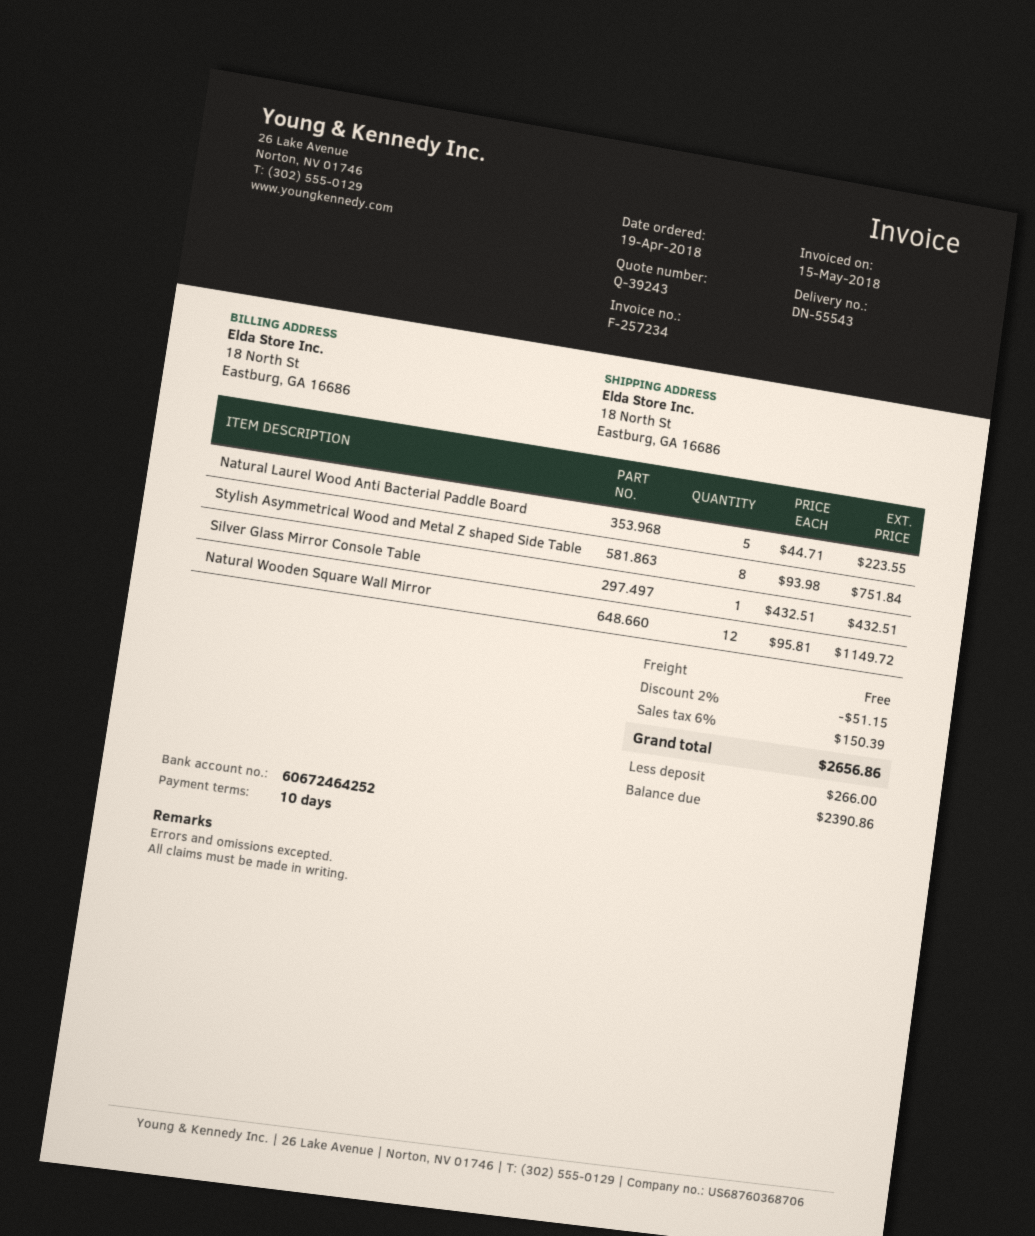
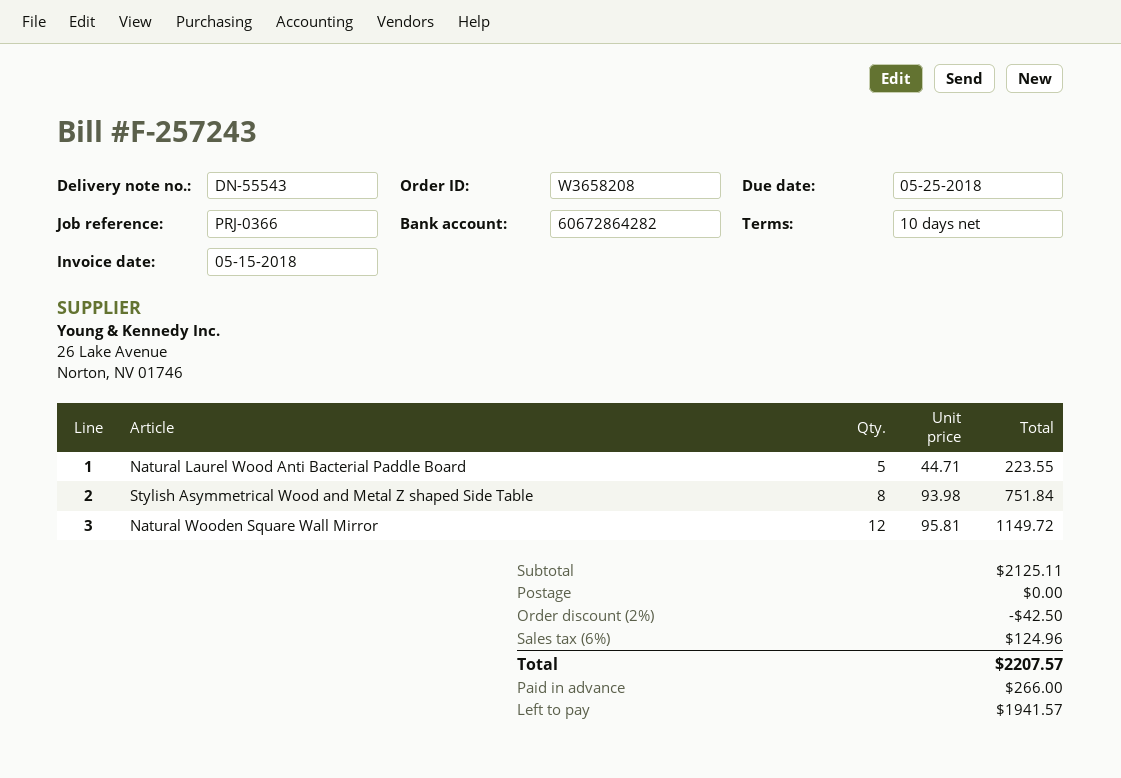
invoice number: F-257234 -> F-257243
bank account: 60672464252 -> 60672864282
Silver Glass Mirror Console Table: 1 x 432.51 = 432.51 -> none
discount: 2% = 51.15 -> 2% = 42.50
tax: 6% = 150.39 -> 6% = 124.96
total: 2656.86 -> 2207.57
balance: 2390.86 -> 1941.57

